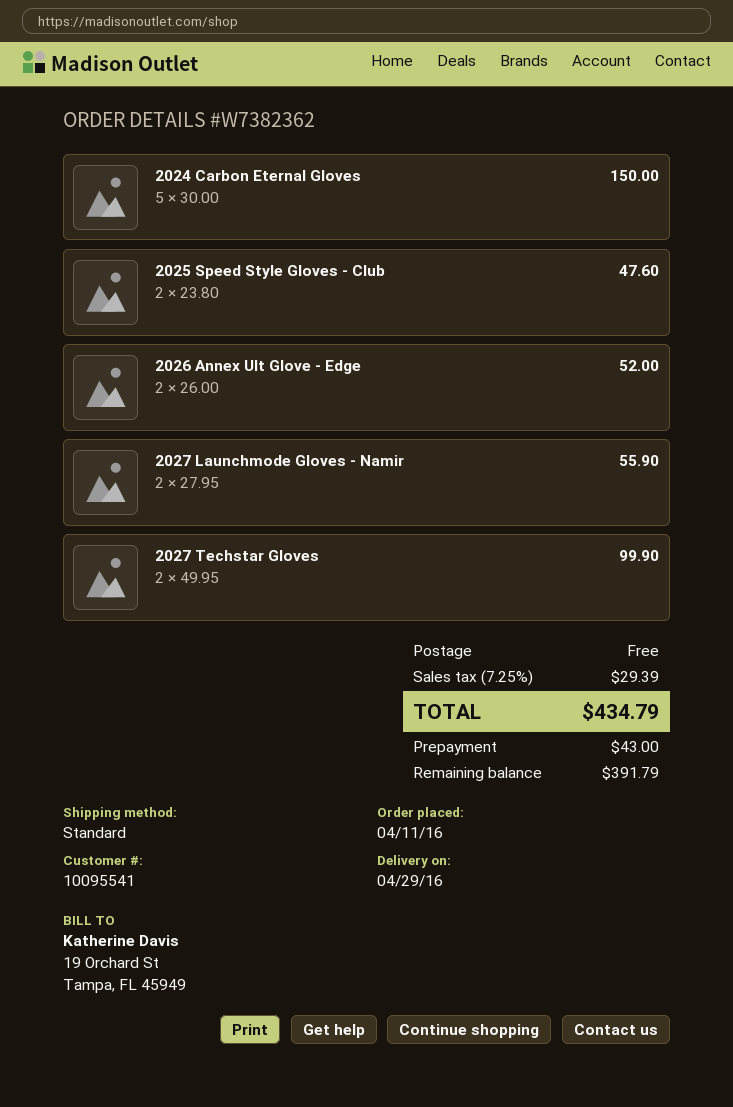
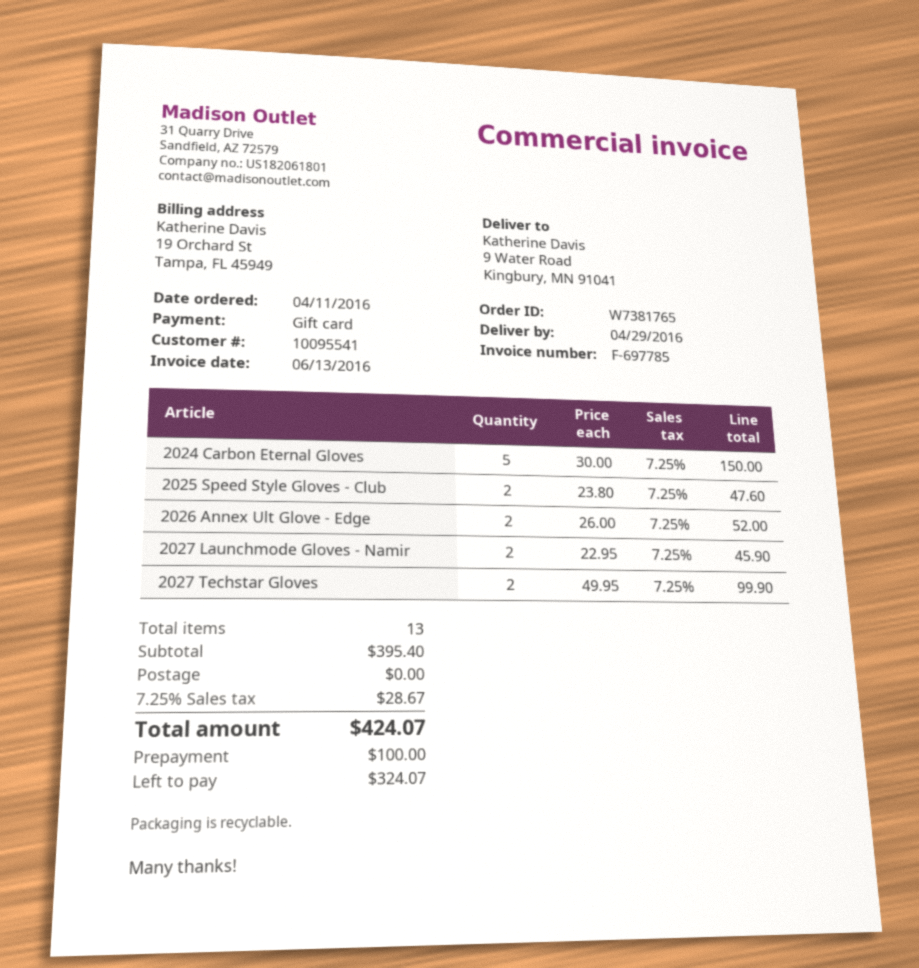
order number: W7382362 -> W7381765
2027 Launchmode Gloves - Namir: 2 x 27.95 = 55.90 -> 2 x 22.95 = 45.90
tax: 7.25% = 29.39 -> 7.25% = 28.67
total: 434.79 -> 424.07
deposit: 43.00 -> 100.00
balance: 391.79 -> 324.07

